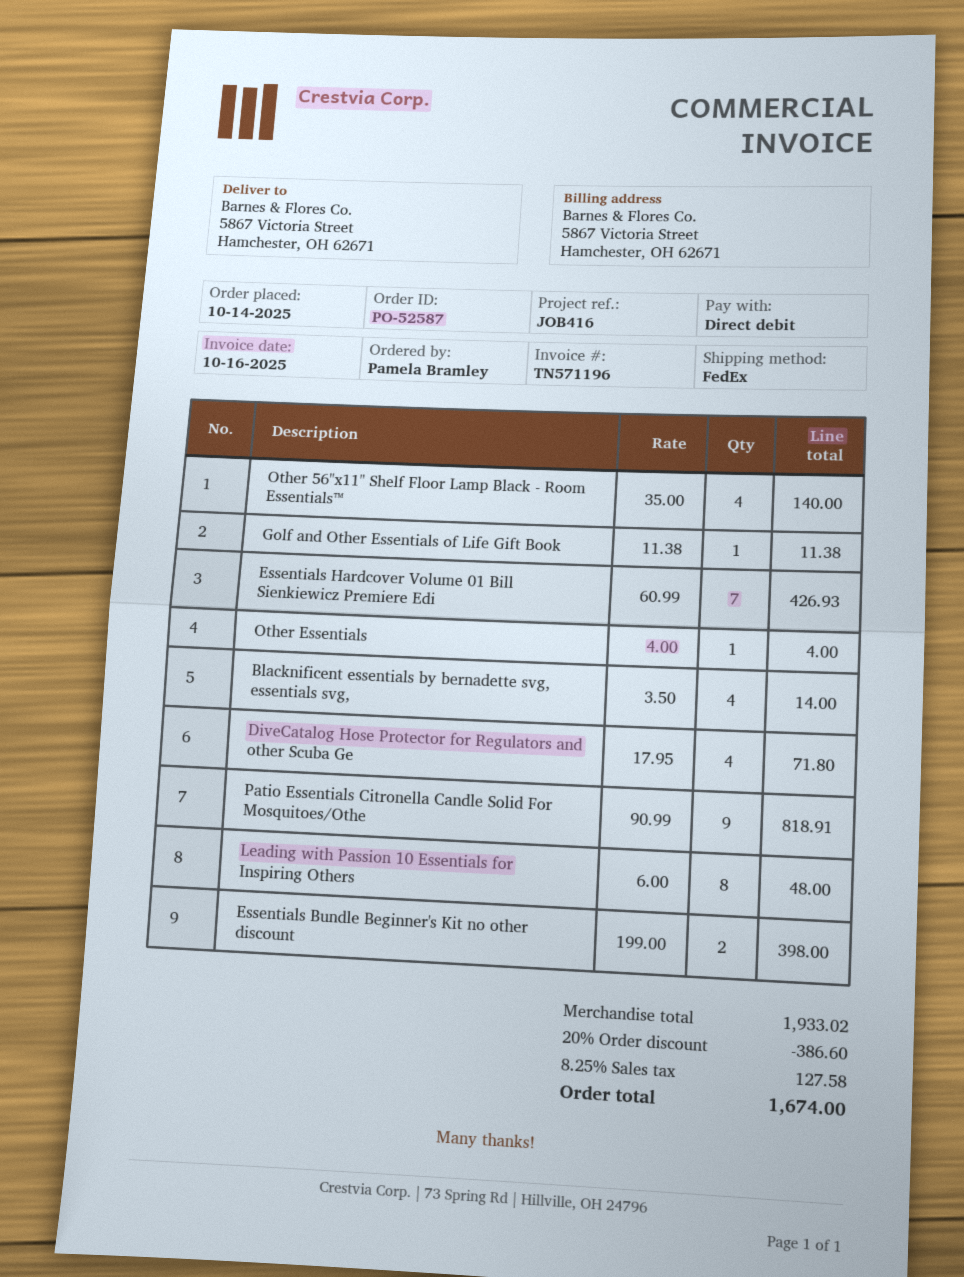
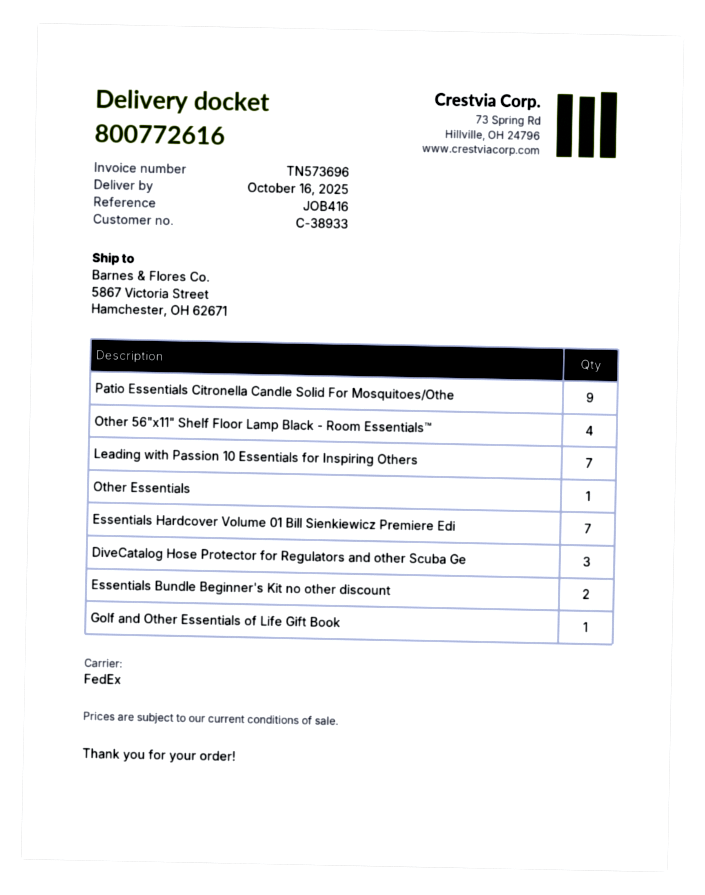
invoice number: TN571196 -> TN573696
Blacknificent essentials by bernadette svg, essentials svg,: 4 -> none
DiveCatalog Hose Protector for Regulators and other Scuba Ge: 4 -> 3
Leading with Passion 10 Essentials for Inspiring Others: 8 -> 7

